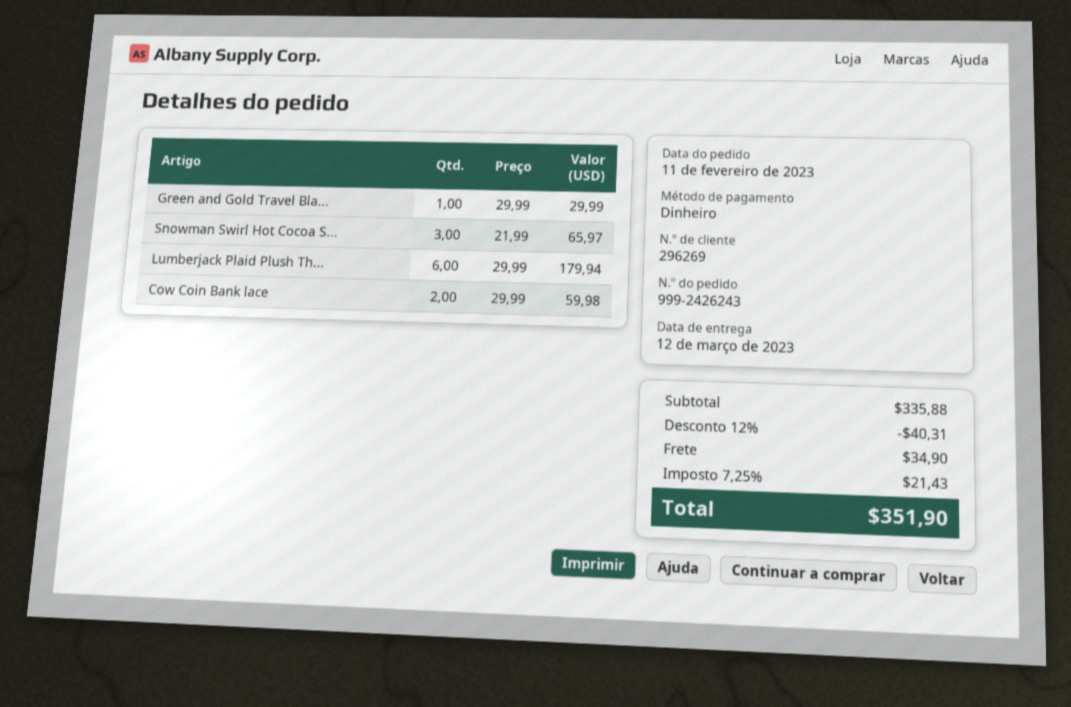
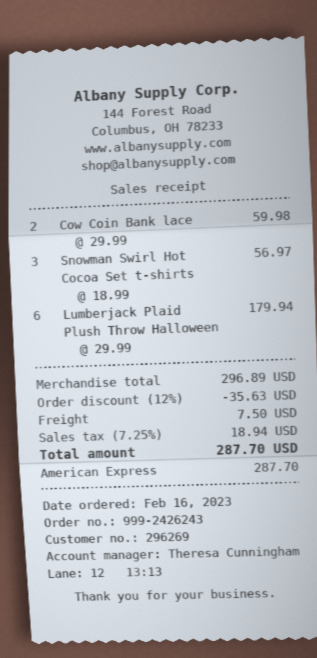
order date: 2023-02-11 -> 2023-02-16
payment method: cash -> American Express
Green and Gold Travel Bla...: 1 x 29.99 = 29.99 -> none
Snowman Swirl Hot Cocoa S...: 3 x 21.99 = 65.97 -> 3 x 18.99 = 56.97
subtotal: 335.88 -> 296.89
discount: 12% = 40.31 -> 12% = 35.63
shipping: 34.90 -> 7.50
tax: 7.25% = 21.43 -> 7.25% = 18.94
total: 351.90 -> 287.70

